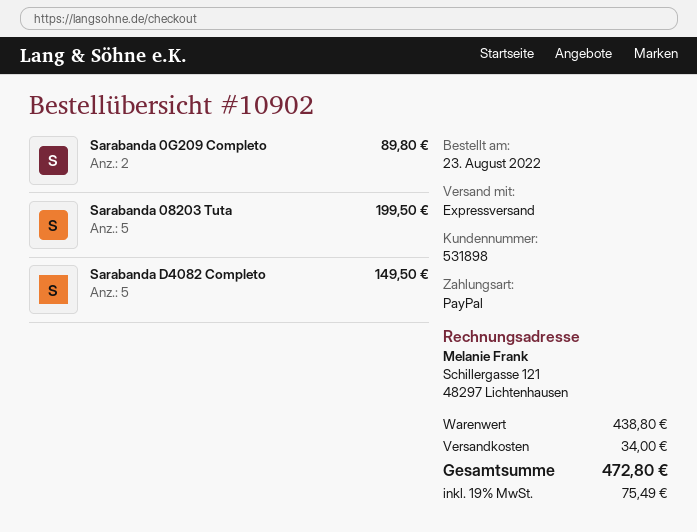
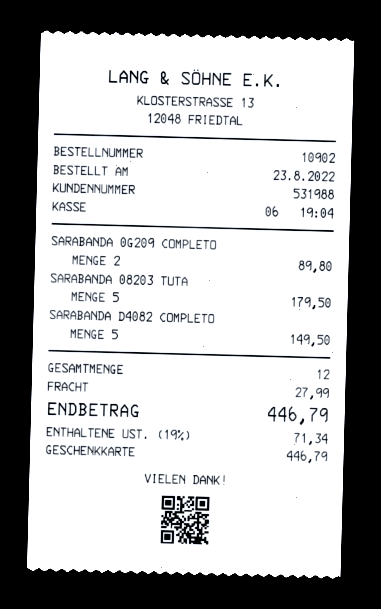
customer number: 531898 -> 531988
payment method: PayPal -> gift card
Sarabanda 08203 Tuta: 5 for 199.50 -> 5 for 179.50
shipping: 34.00 -> 27.99
tax: 19% = 75.49 -> 19% = 71.34
total: 472.80 -> 446.79

